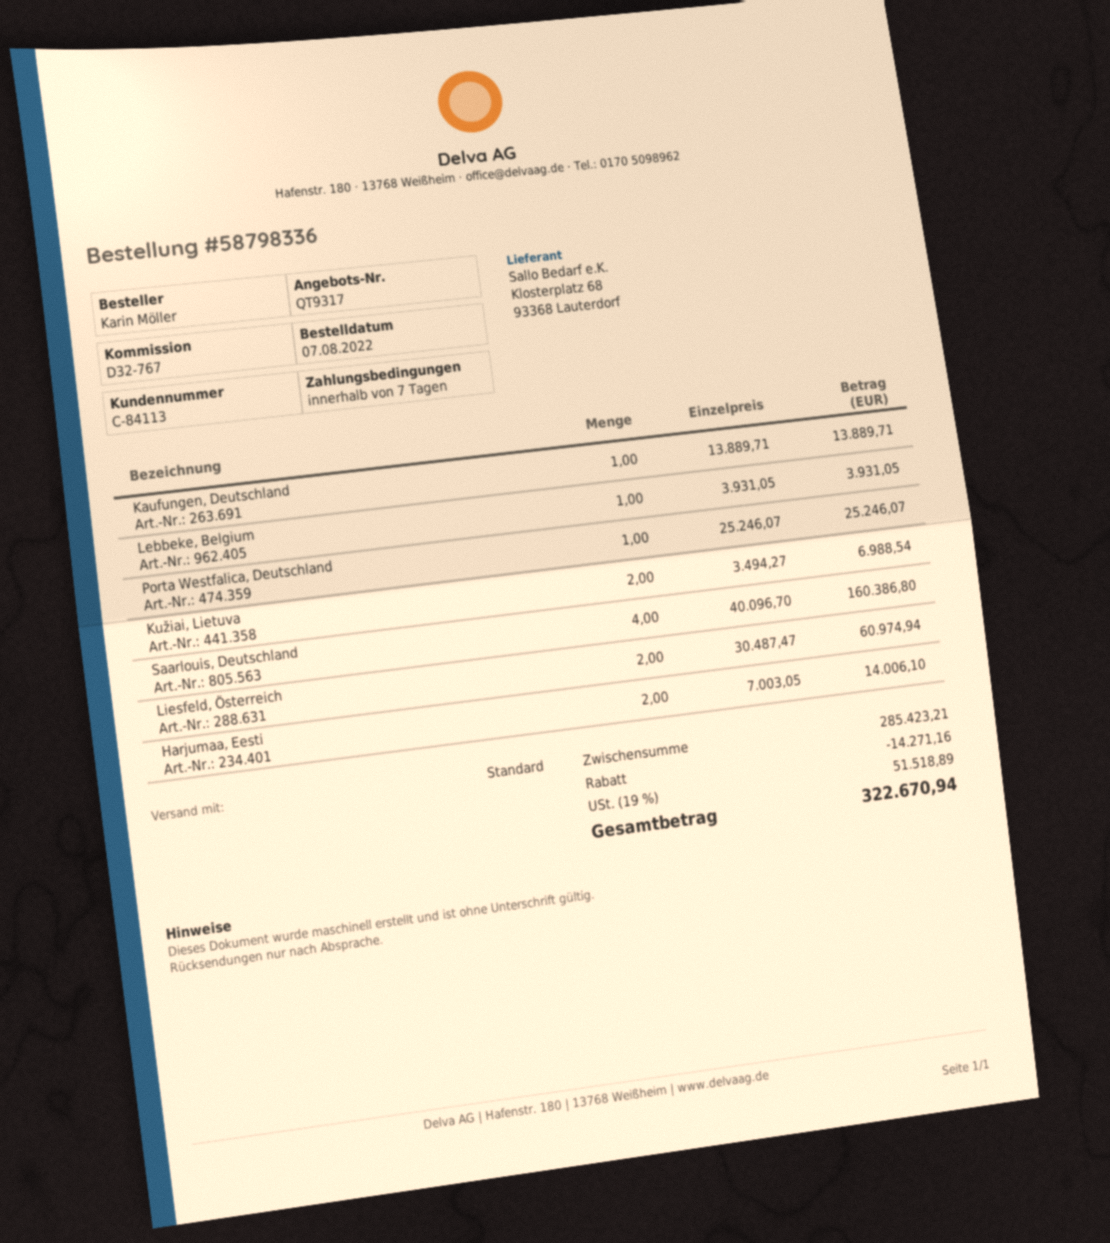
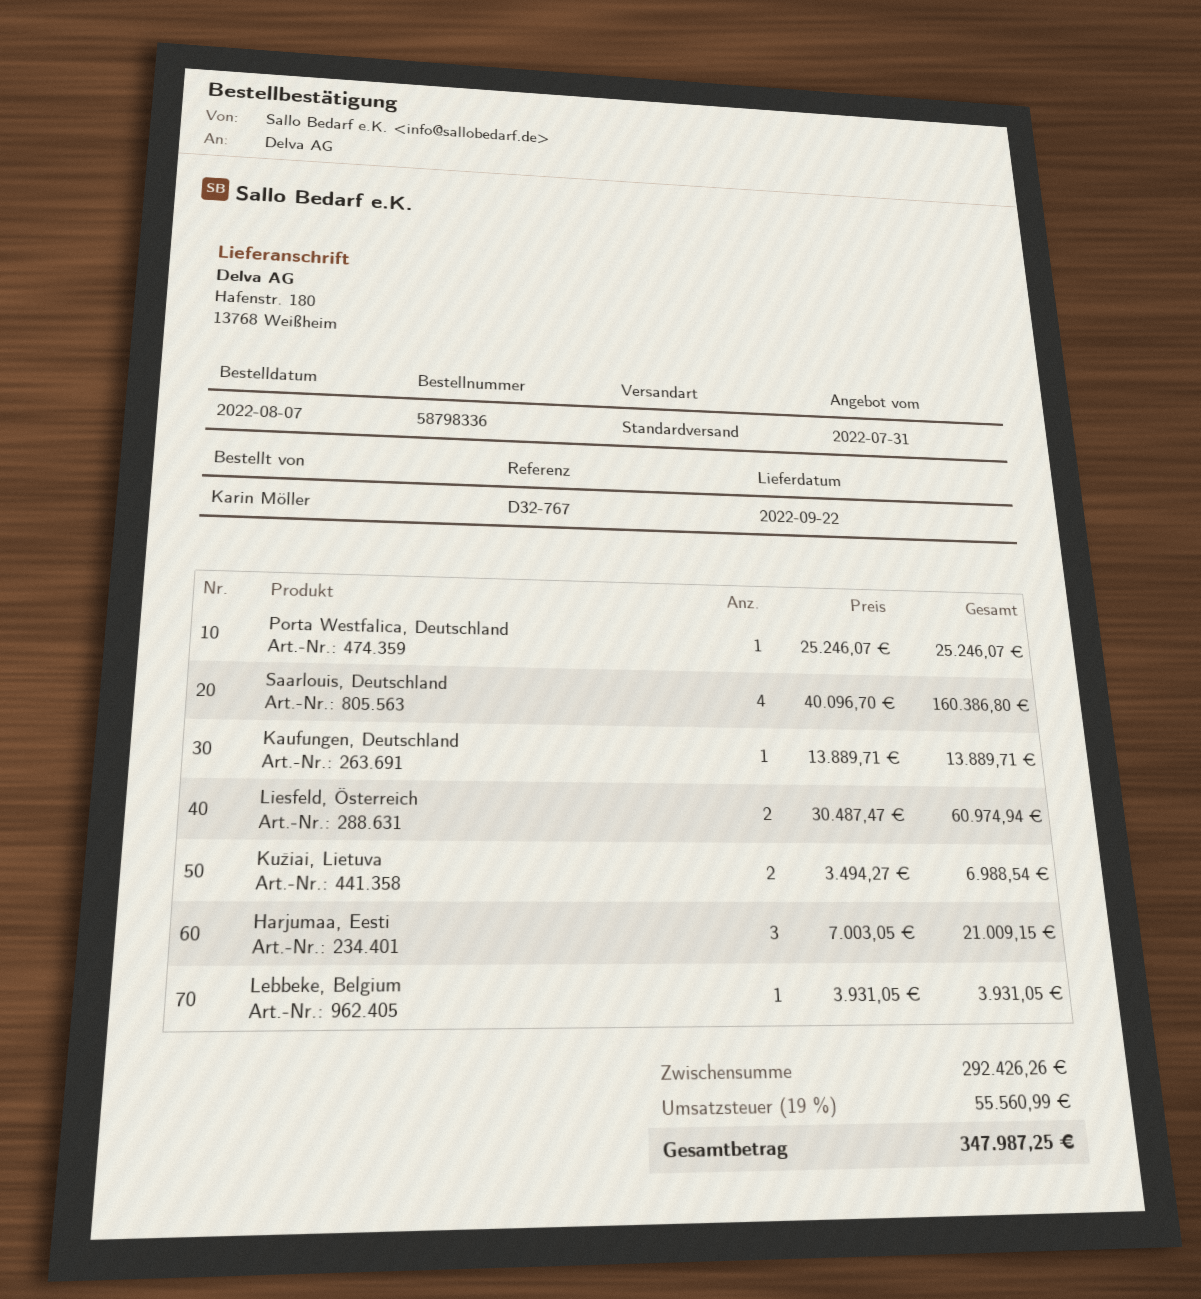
Harjumaa, Eesti: 2 x 7003.05 = 14006.10 -> 3 x 7003.05 = 21009.15
subtotal: 285423.21 -> 292426.26
discount: 14271.16 -> none
tax: 19% = 51518.89 -> 19% = 55560.99
total: 322670.94 -> 347987.25

